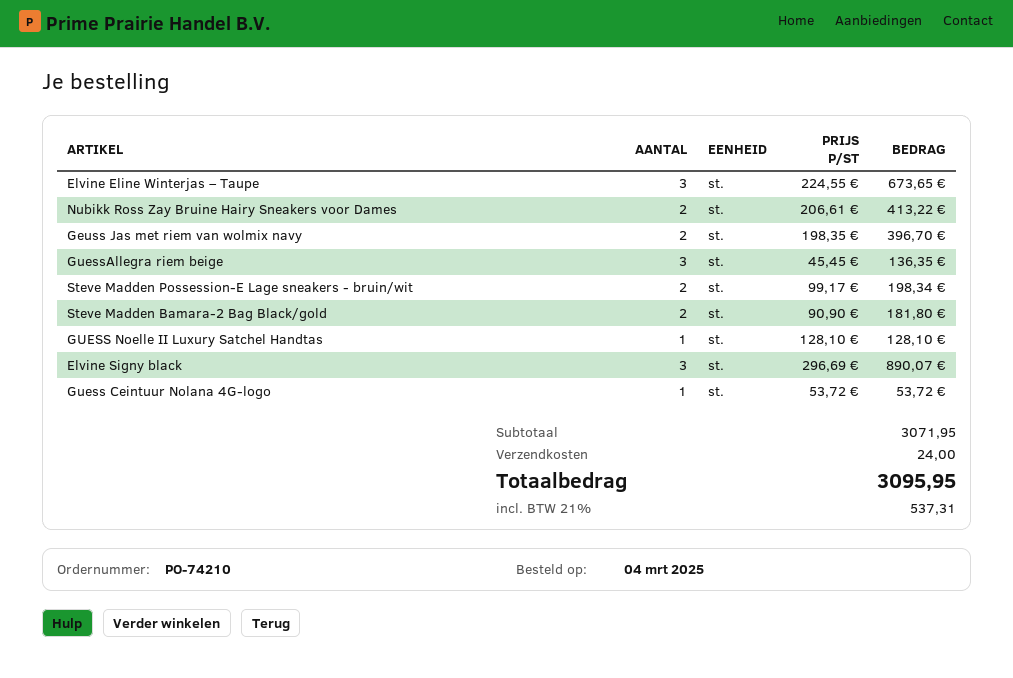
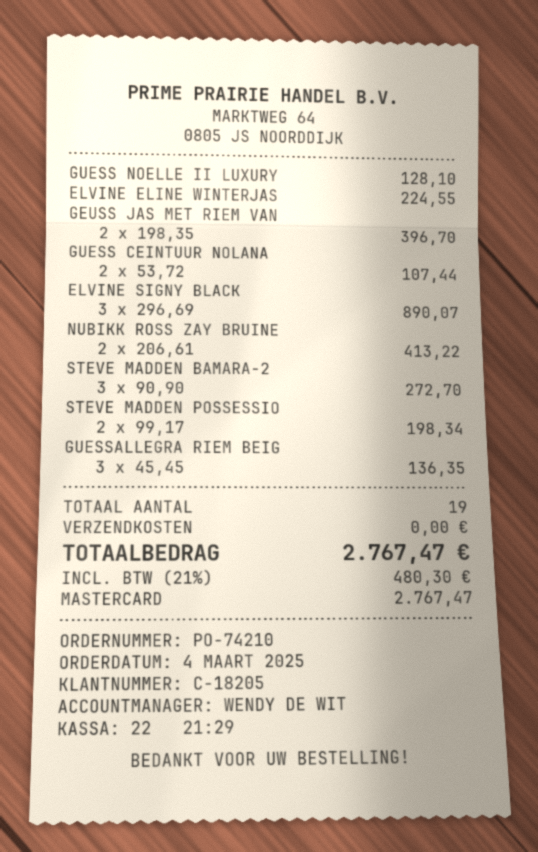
Elvine Eline Winterjas – Taupe: 3 x 224.55 = 673.65 -> 1 x 224.55 = 224.55
Steve Madden Bamara-2 Bag Black/gold: 2 x 90.90 = 181.80 -> 3 x 90.90 = 272.70
Guess Ceintuur Nolana 4G-logo: 1 x 53.72 = 53.72 -> 2 x 53.72 = 107.44
shipping: 24.00 -> 0.00
tax: 21% = 537.31 -> 21% = 480.30
total: 3095.95 -> 2767.47

